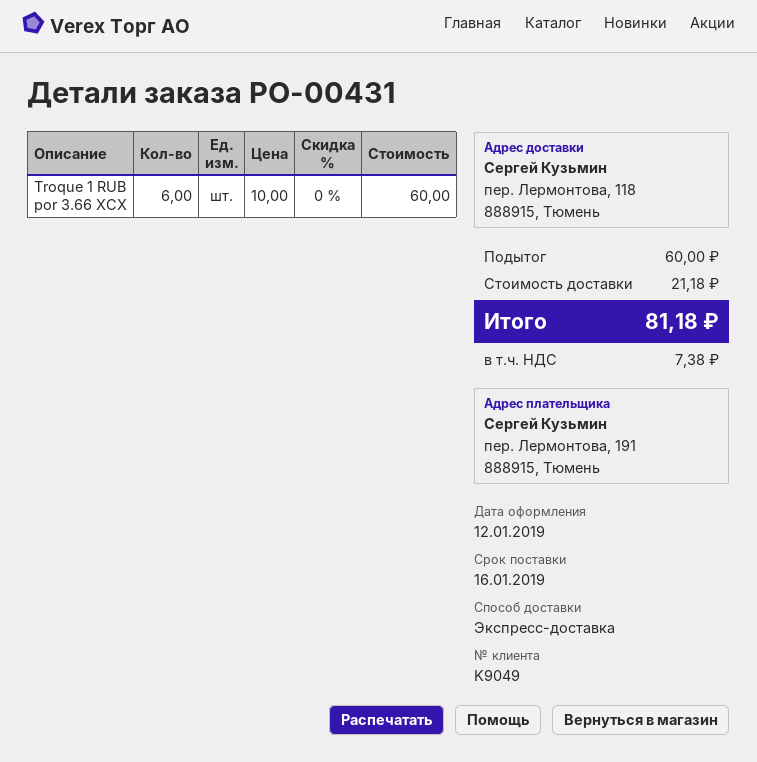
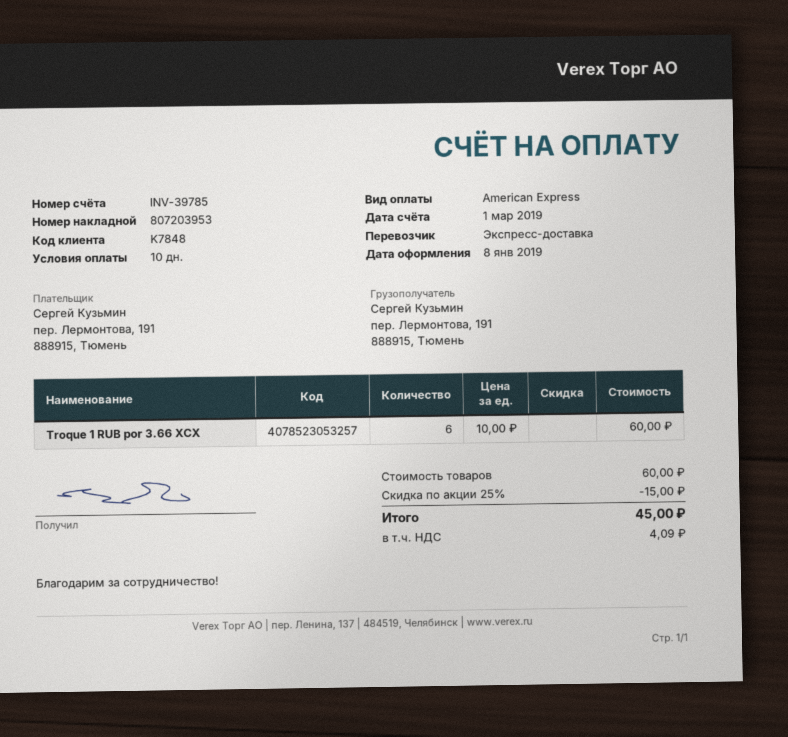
order date: 2019-01-12 -> 2019-01-08
customer number: K9049 -> K7848
ship to: пер. Лермонтова, 118, 888915, Тюмень -> пер. Лермонтова, 191, 888915, Тюмень
discount: none -> 25% = 15.00
shipping: 21.18 -> none
tax: 7.38 -> 4.09
total: 81.18 -> 45.00

